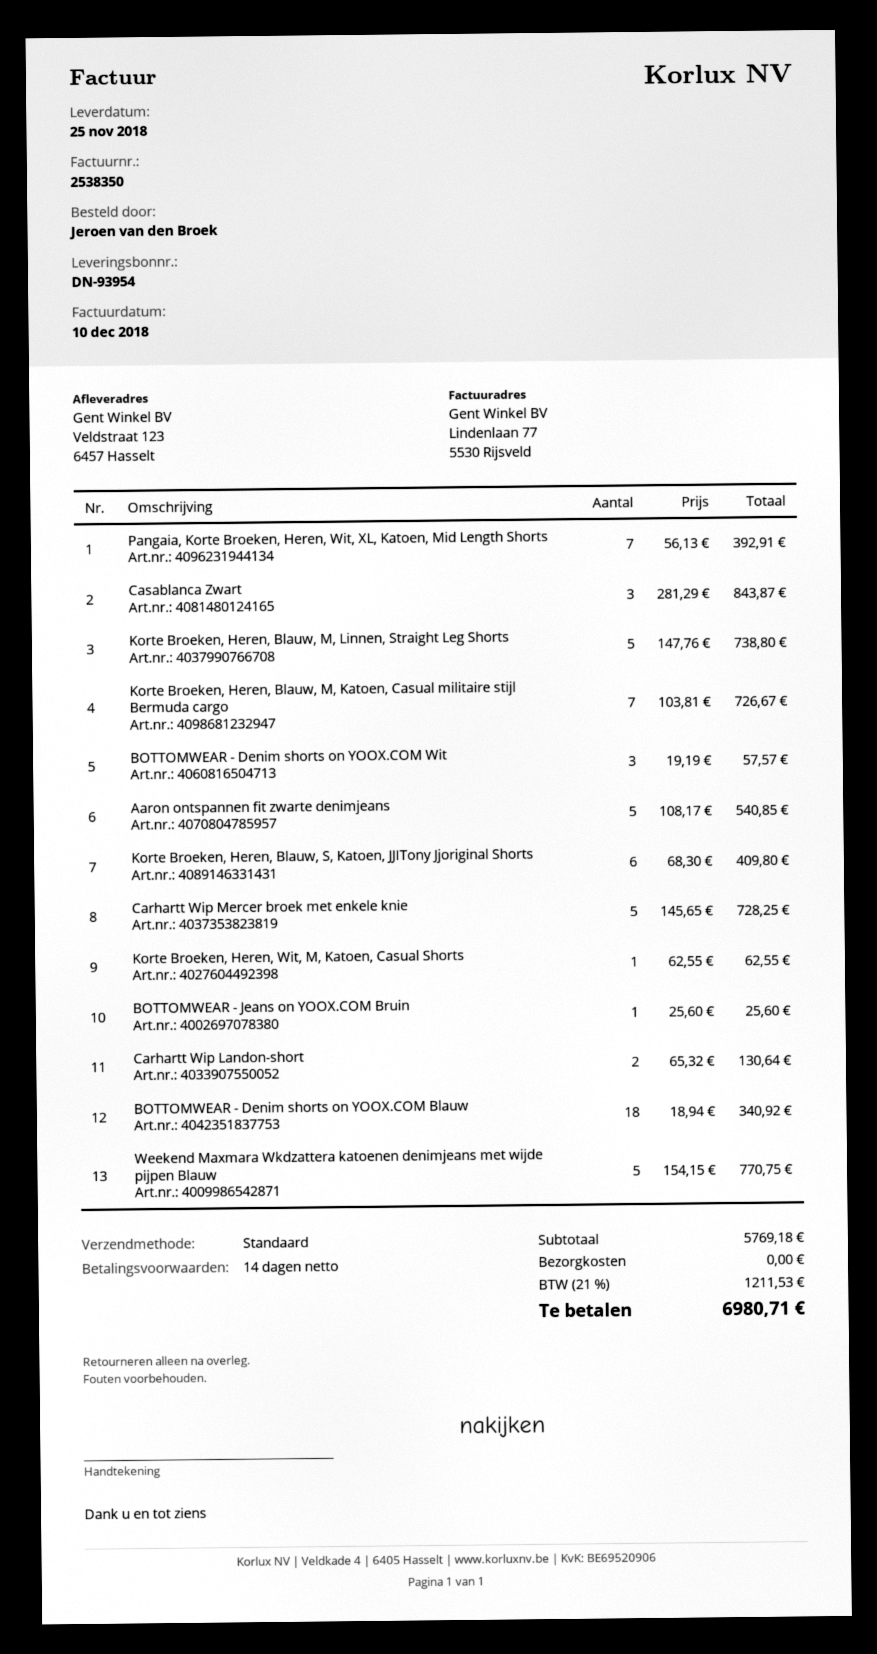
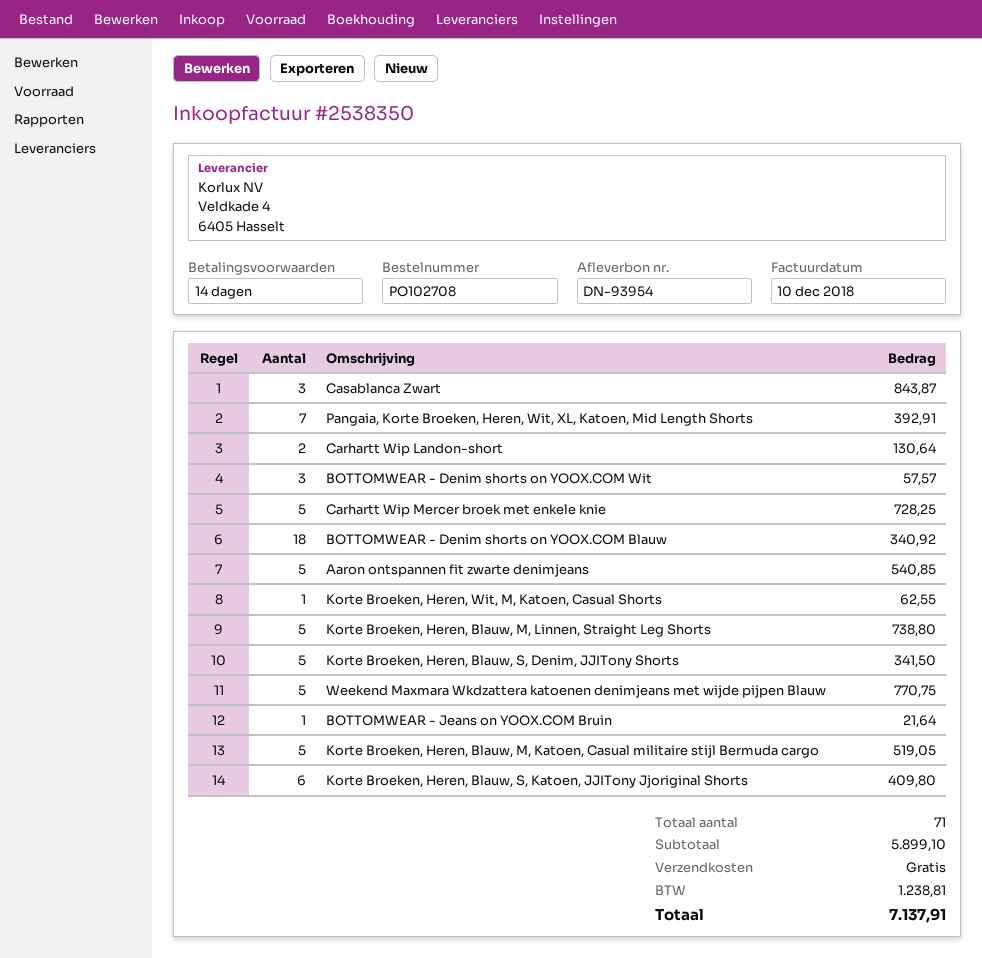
Korte Broeken, Heren, Blauw, M, Katoen, Casual militaire stijl Bermuda cargo: 7 for 726.67 -> 5 for 519.05
BOTTOMWEAR - Jeans on YOOX.COM Bruin: 1 for 25.60 -> 1 for 21.64
Korte Broeken, Heren, Blauw, S, Denim, JJITony Shorts: none -> 5 for 341.50
subtotal: 5769.18 -> 5899.10
tax: 1211.53 -> 1238.81
total: 6980.71 -> 7137.91

